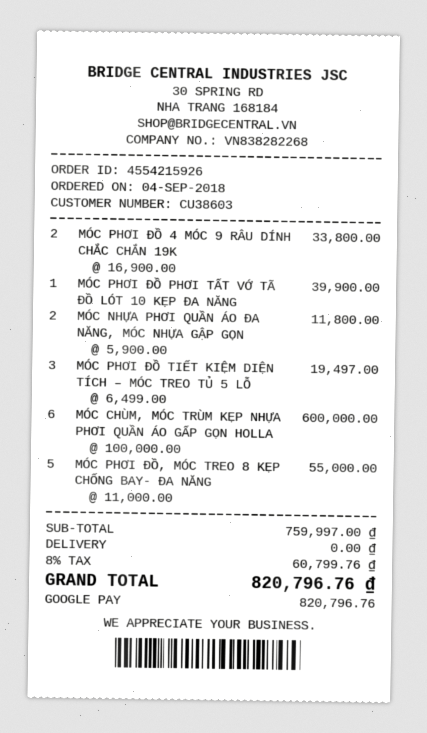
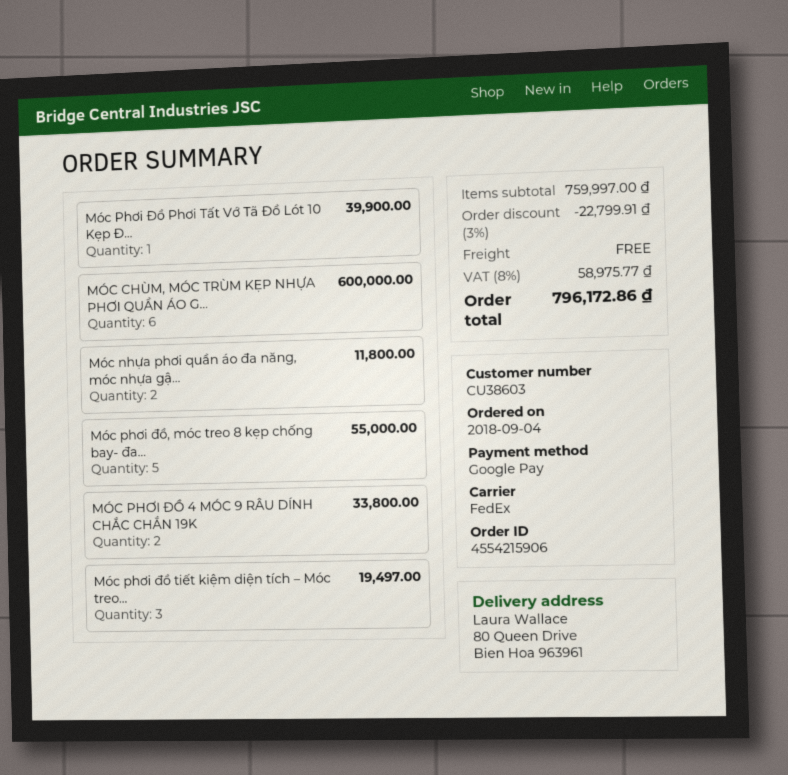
order number: 4554215926 -> 4554215906
discount: none -> 3% = 22799.91
tax: 8% = 60799.76 -> 8% = 58975.77
total: 820796.76 -> 796172.86

